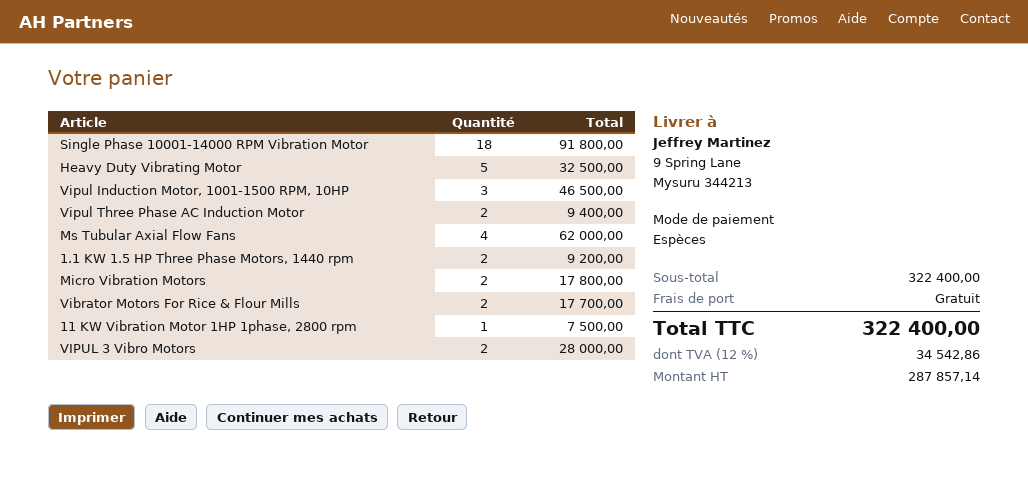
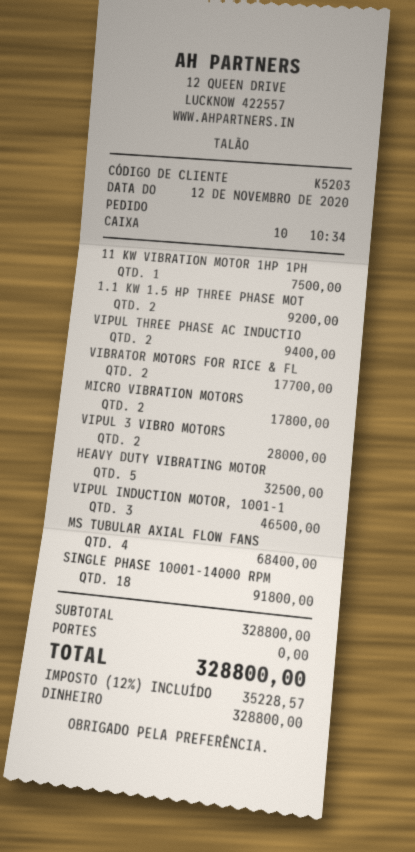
Ms Tubular Axial Flow Fans: 4 for 62000.00 -> 4 for 68400.00
subtotal: 322400.00 -> 328800.00
tax: 12% = 34542.86 -> 12% = 35228.57
total: 322400.00 -> 328800.00

